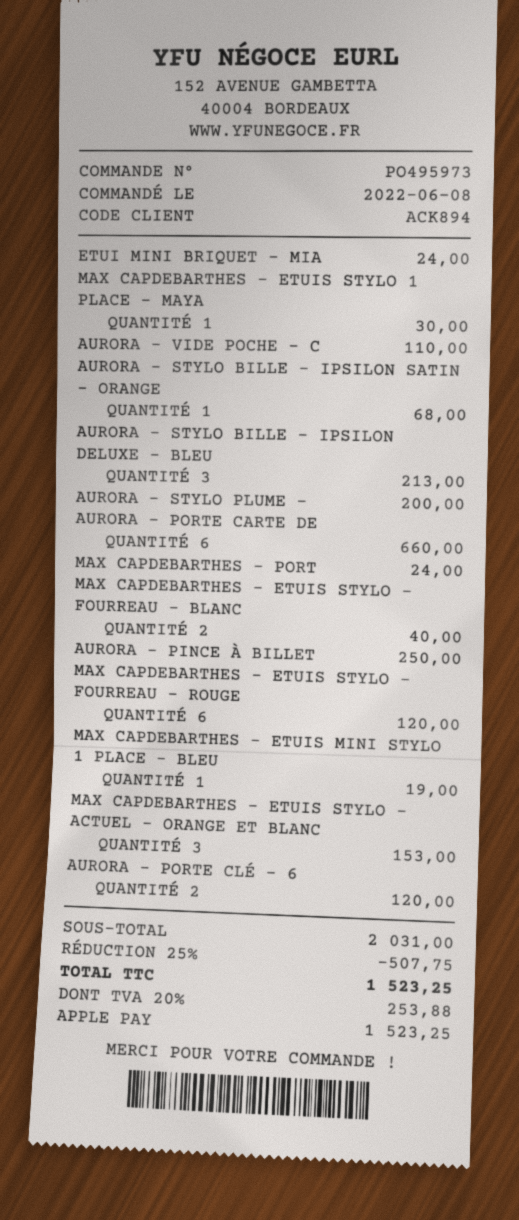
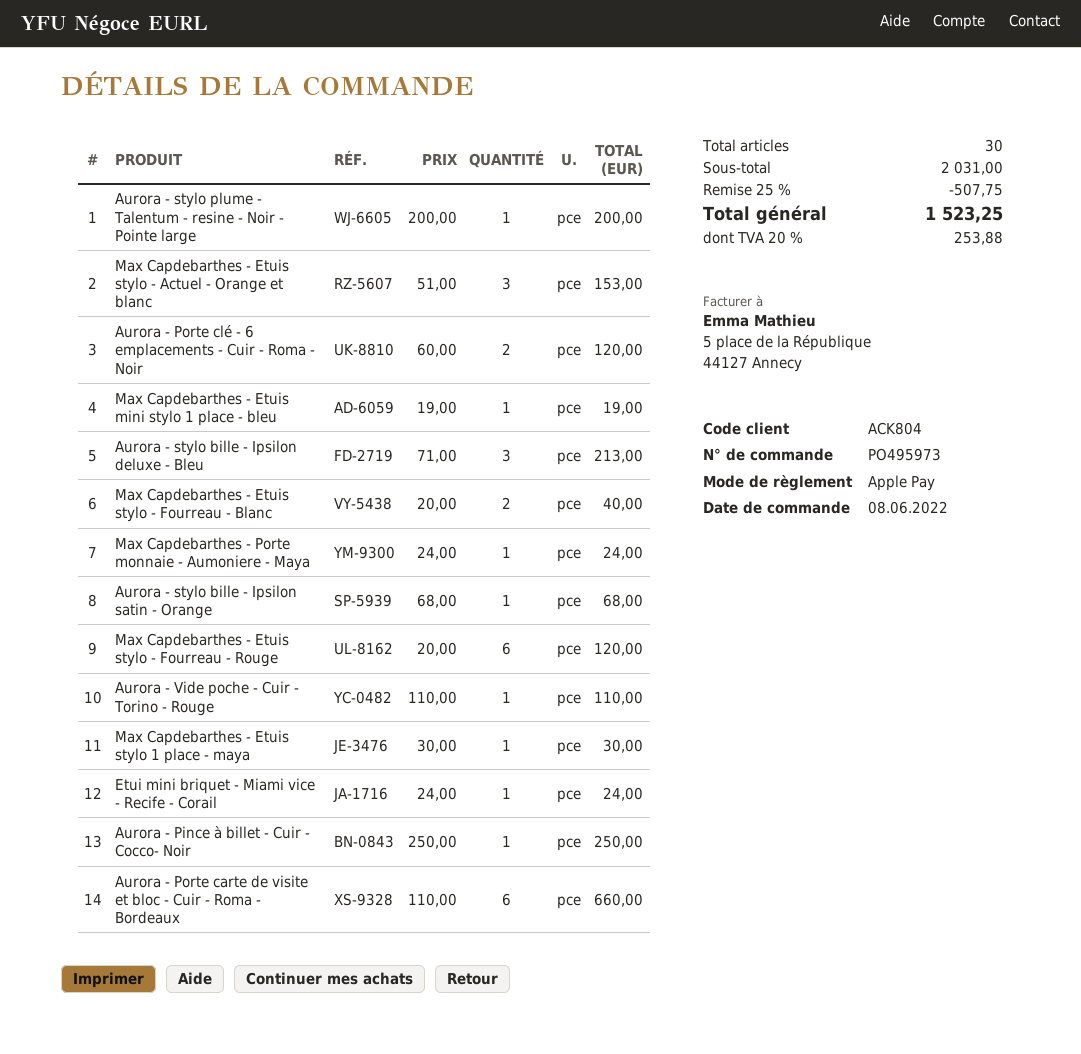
customer number: ACK894 -> ACK804

